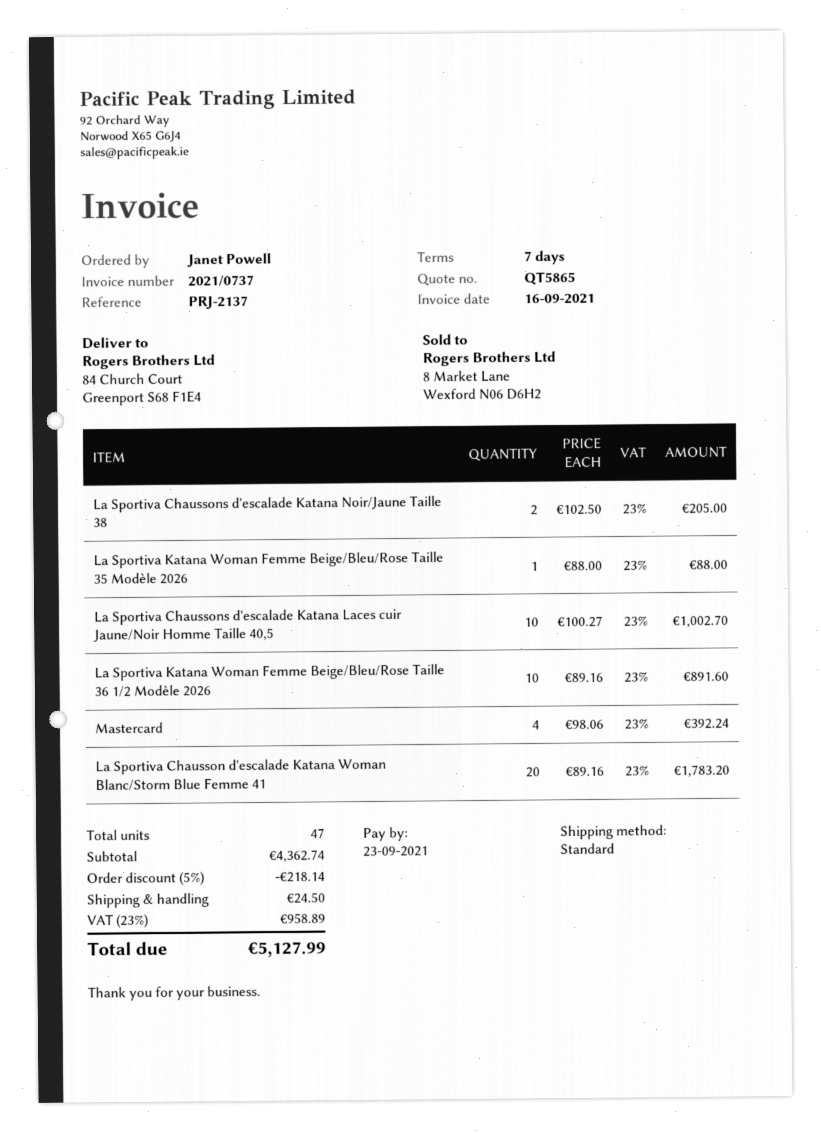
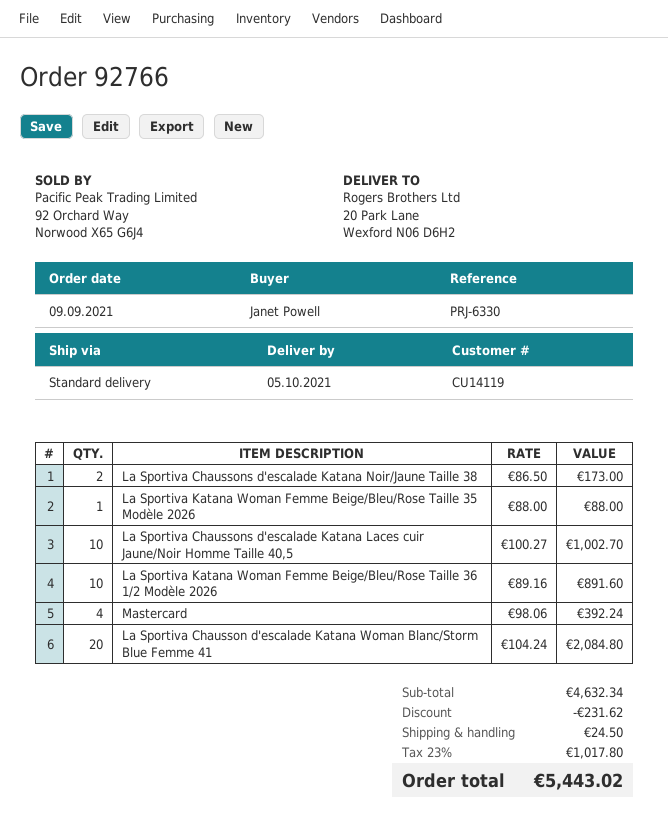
reference: PRJ-2137 -> PRJ-6330
ship to: 84 Church Court, Greenport S68 F1E4 -> 20 Park Lane, Wexford N06 D6H2
La Sportiva Chaussons d'escalade Katana Noir/Jaune Taille 38: 2 x 102.50 = 205.00 -> 2 x 86.50 = 173.00
La Sportiva Chausson d'escalade Katana Woman Blanc/Storm Blue Femme 41: 20 x 89.16 = 1783.20 -> 20 x 104.24 = 2084.80
subtotal: 4362.74 -> 4632.34
discount: 218.14 -> 231.62
tax: 23% = 958.89 -> 23% = 1017.80
total: 5127.99 -> 5443.02

